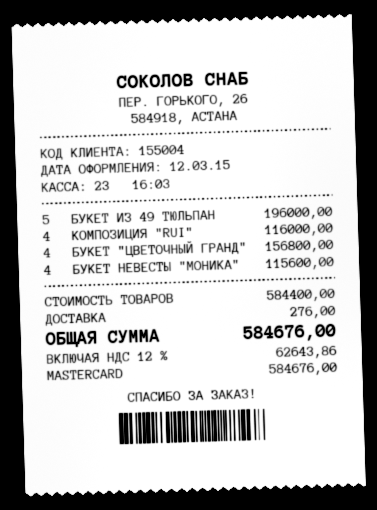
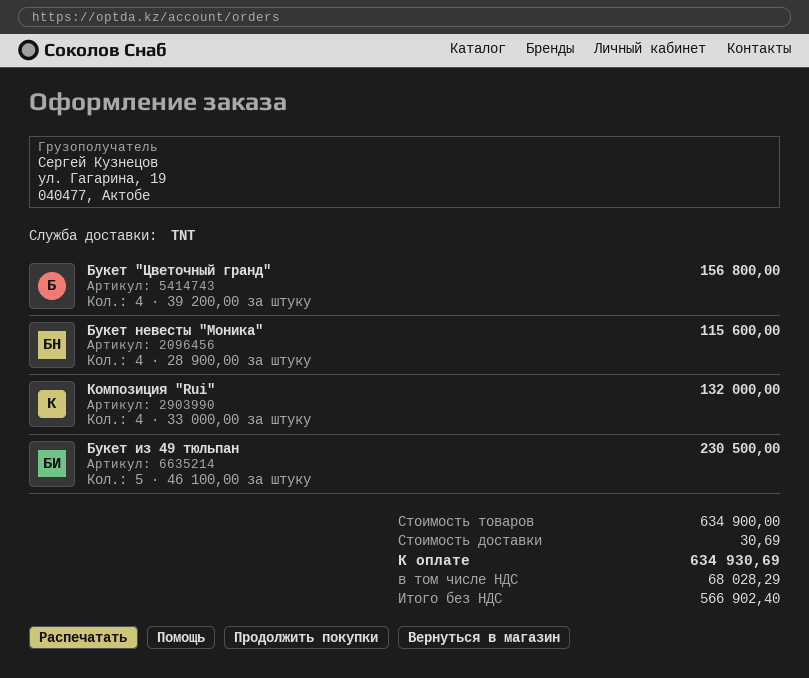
БУКЕТ ИЗ 49 ТЮЛЬПАН: 5 for 196000.00 -> 5 for 230500.00
КОМПОЗИЦИЯ "RUI": 4 for 116000.00 -> 4 for 132000.00
subtotal: 584400.00 -> 634900.00
shipping: 276.00 -> 30.69
tax: 62643.86 -> 68028.29
total: 584676.00 -> 634930.69

